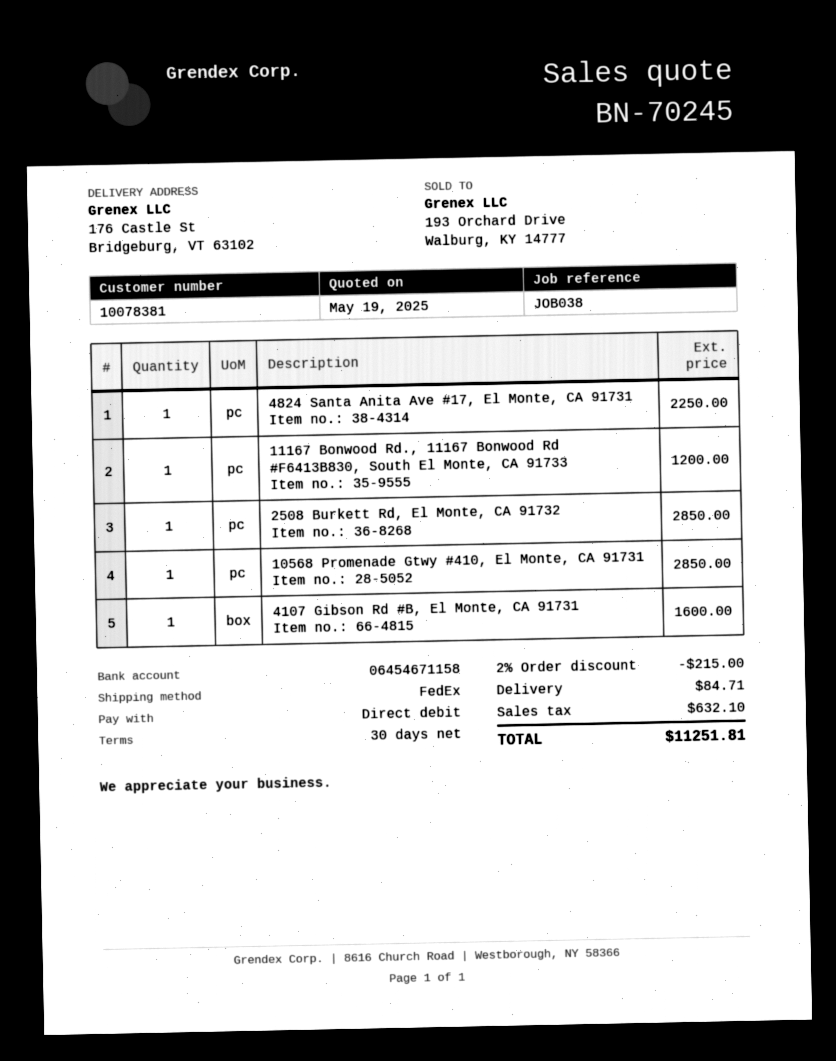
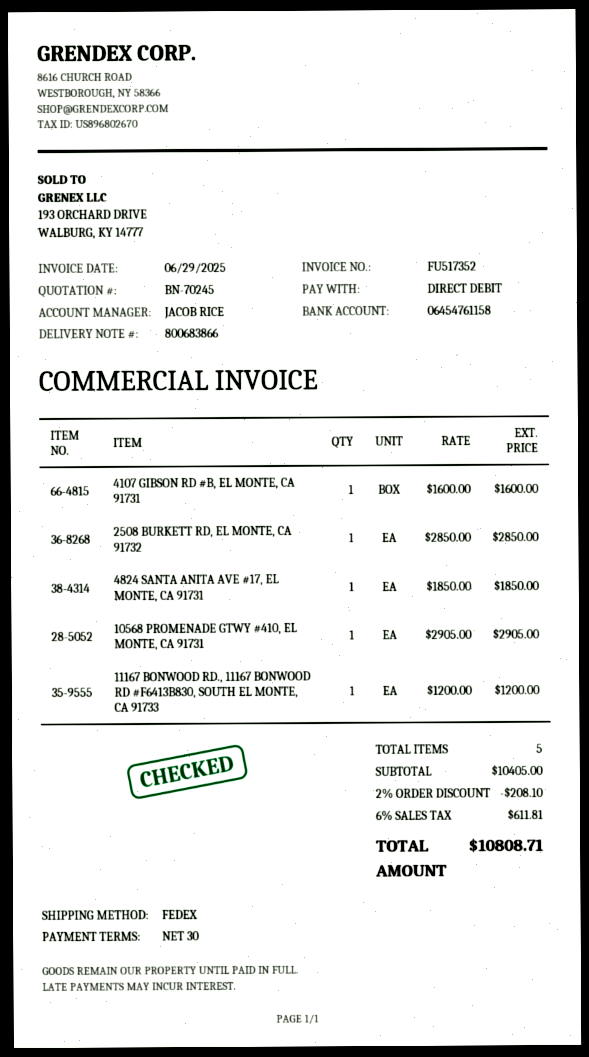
bank account: 06454671158 -> 06454761158
4824 Santa Anita Ave #17, El Monte, CA 91731: 1 for 2250.00 -> 1 for 1850.00
10568 Promenade Gtwy #410, El Monte, CA 91731: 1 for 2850.00 -> 1 for 2905.00
discount: 2% = 215.00 -> 2% = 208.10
shipping: 84.71 -> none
tax: 632.10 -> 611.81
total: 11251.81 -> 10808.71

